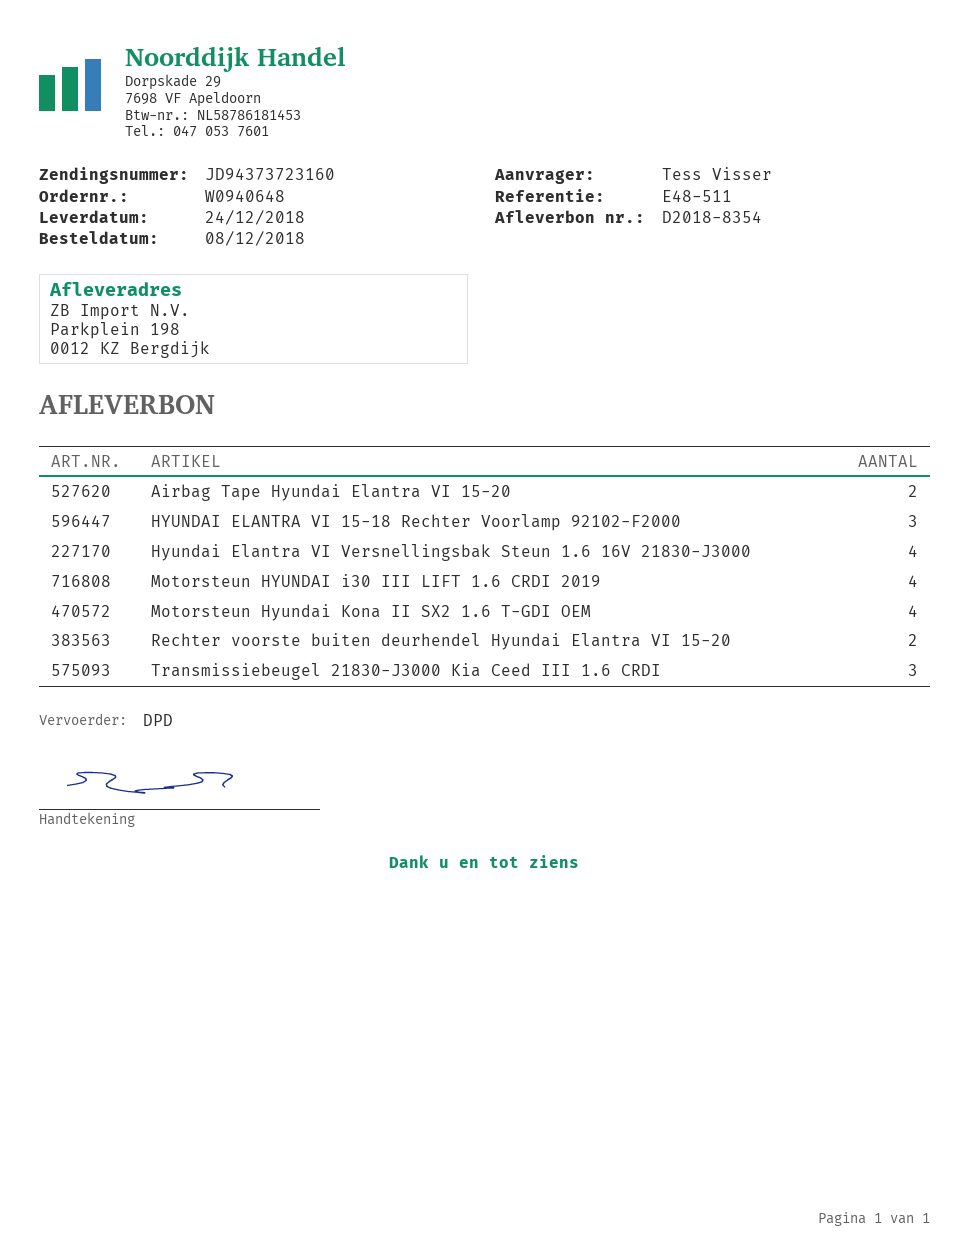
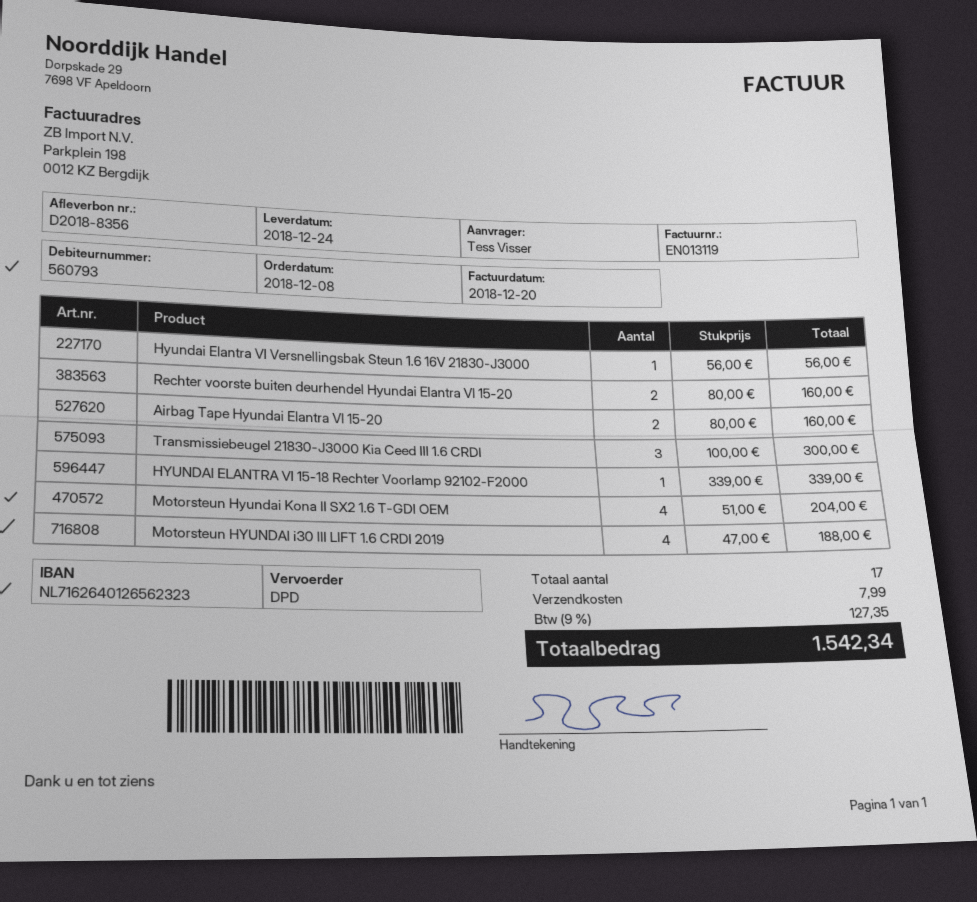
delivery note number: D2018-8354 -> D2018-8356
HYUNDAI ELANTRA VI 15-18 Rechter Voorlamp 92102-F2000: 3 -> 1
Hyundai Elantra VI Versnellingsbak Steun 1.6 16V 21830-J3000: 4 -> 1

